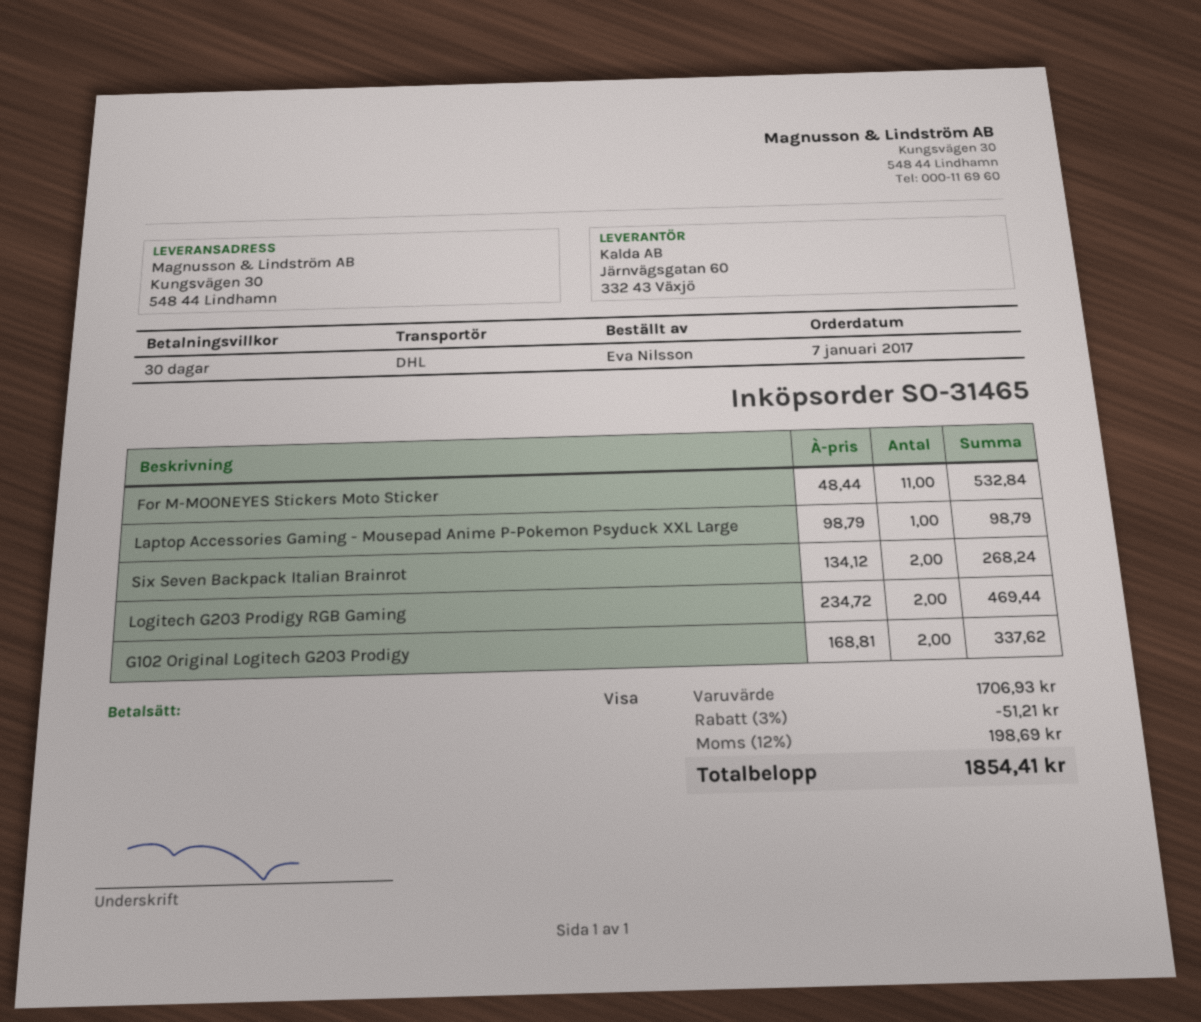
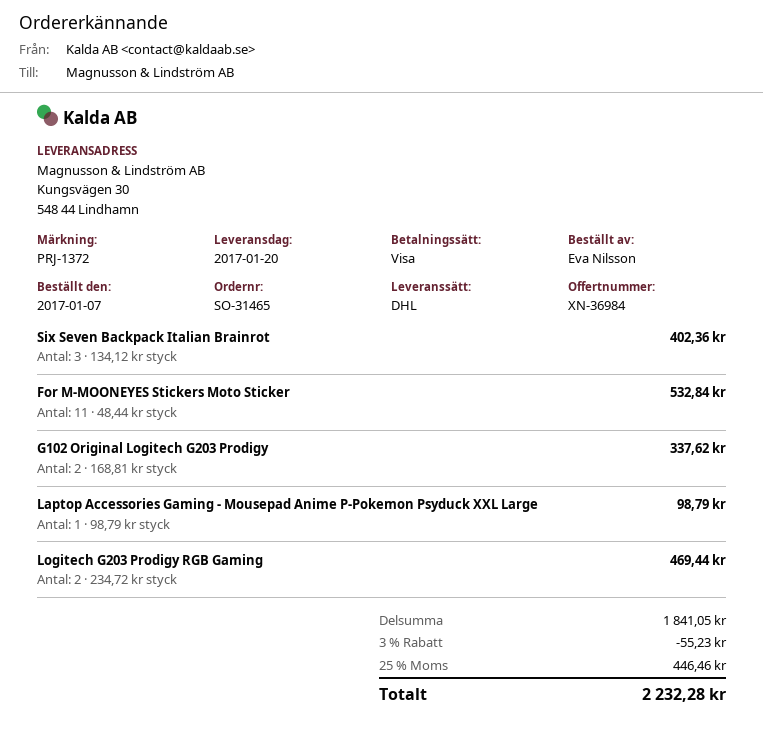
Six Seven Backpack Italian Brainrot: 2 x 134.12 = 268.24 -> 3 x 134.12 = 402.36
subtotal: 1706.93 -> 1841.05
discount: 3% = 51.21 -> 3% = 55.23
tax: 12% = 198.69 -> 25% = 446.46
total: 1854.41 -> 2232.28

